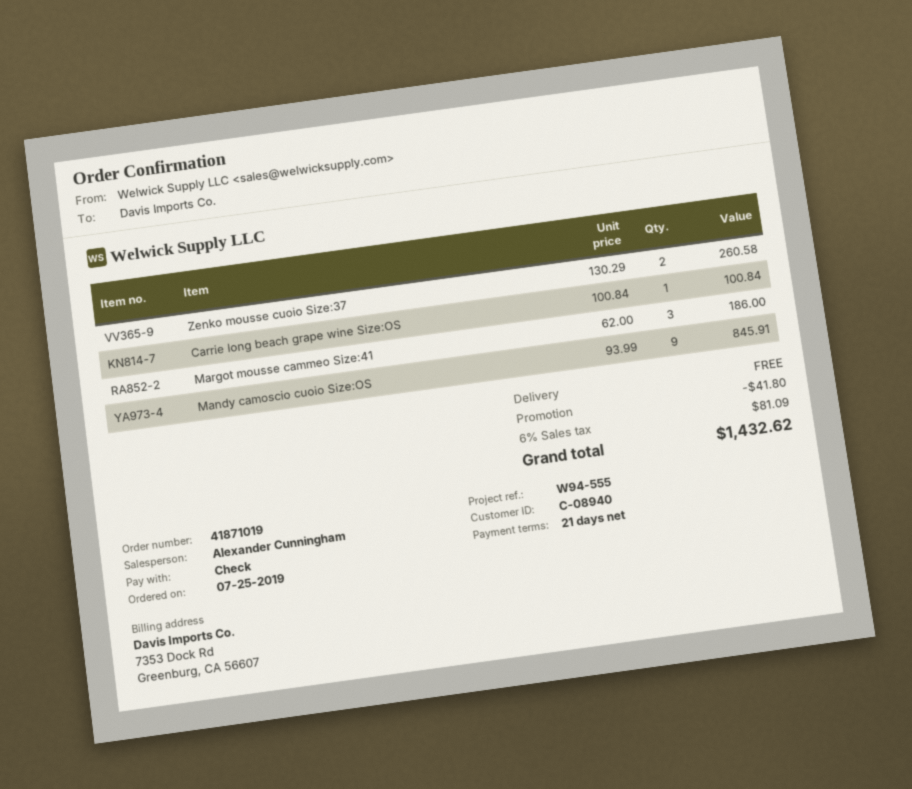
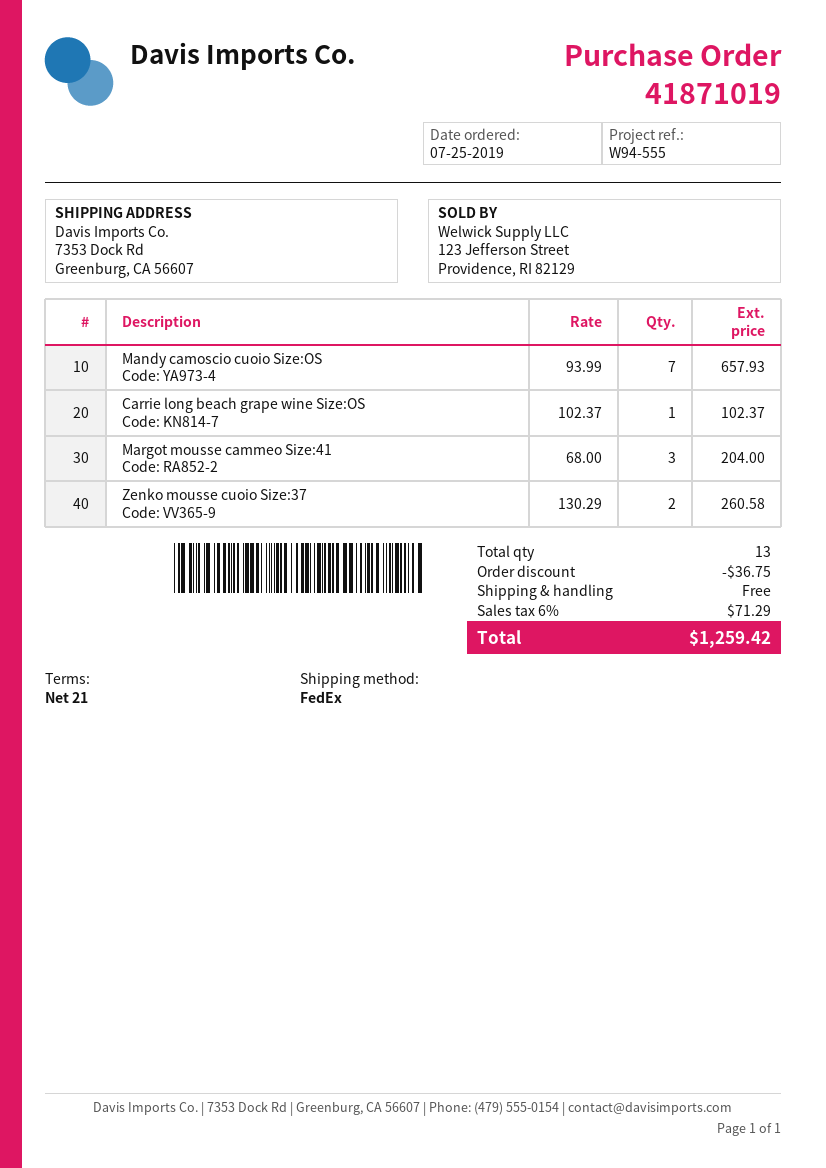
Carrie long beach grape wine Size:OS: 1 x 100.84 = 100.84 -> 1 x 102.37 = 102.37
Margot mousse cammeo Size:41: 3 x 62.00 = 186.00 -> 3 x 68.00 = 204.00
Mandy camoscio cuoio Size:OS: 9 x 93.99 = 845.91 -> 7 x 93.99 = 657.93
discount: 41.80 -> 36.75
tax: 6% = 81.09 -> 6% = 71.29
total: 1432.62 -> 1259.42

